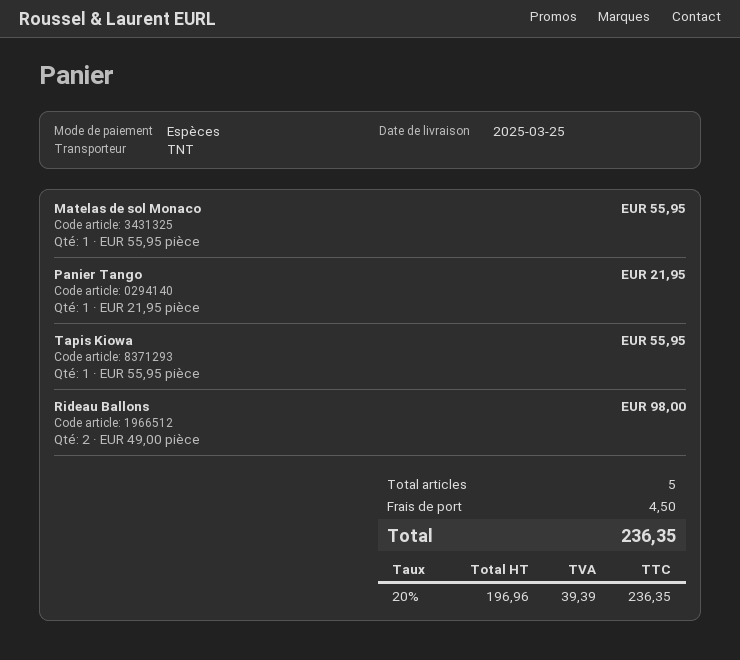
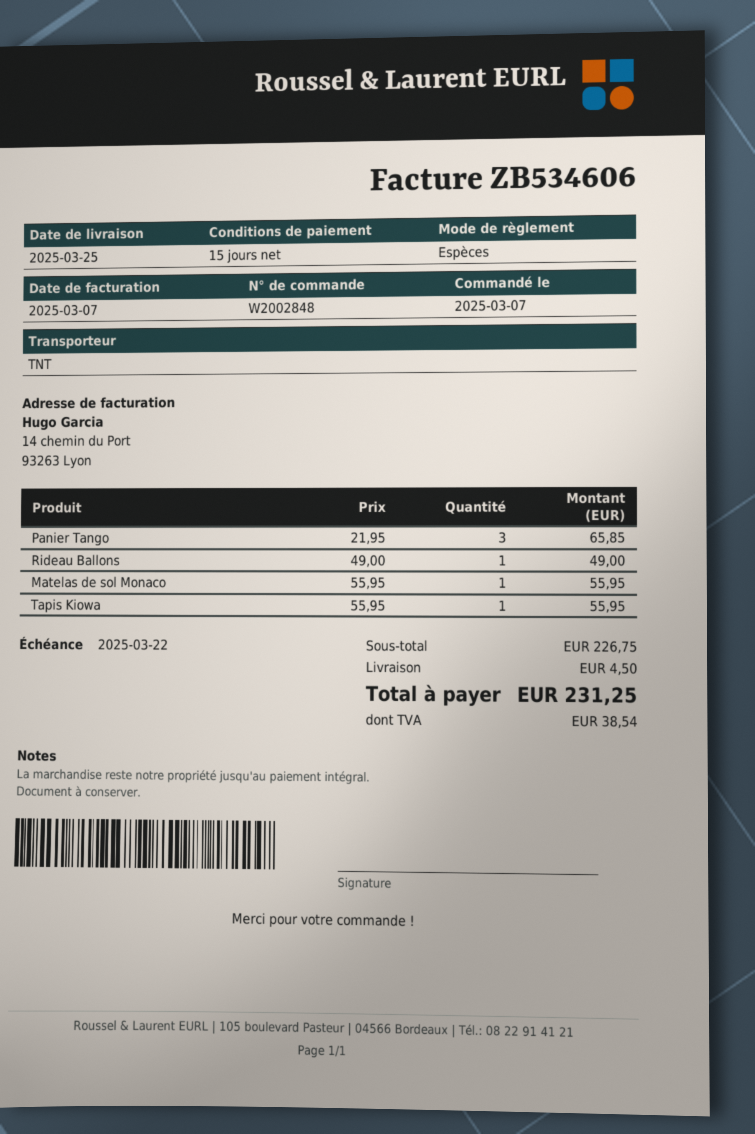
Panier Tango: 1 x 21.95 = 21.95 -> 3 x 21.95 = 65.85
Rideau Ballons: 2 x 49.00 = 98.00 -> 1 x 49.00 = 49.00
tax: 39.39 -> 38.54
total: 236.35 -> 231.25

